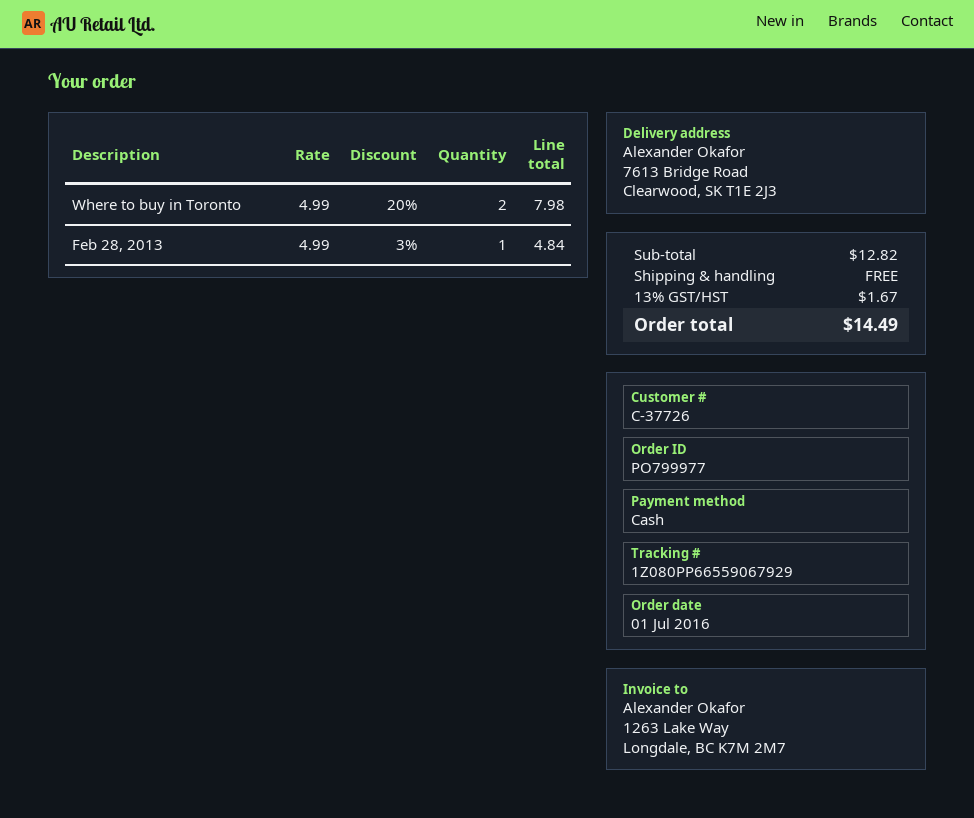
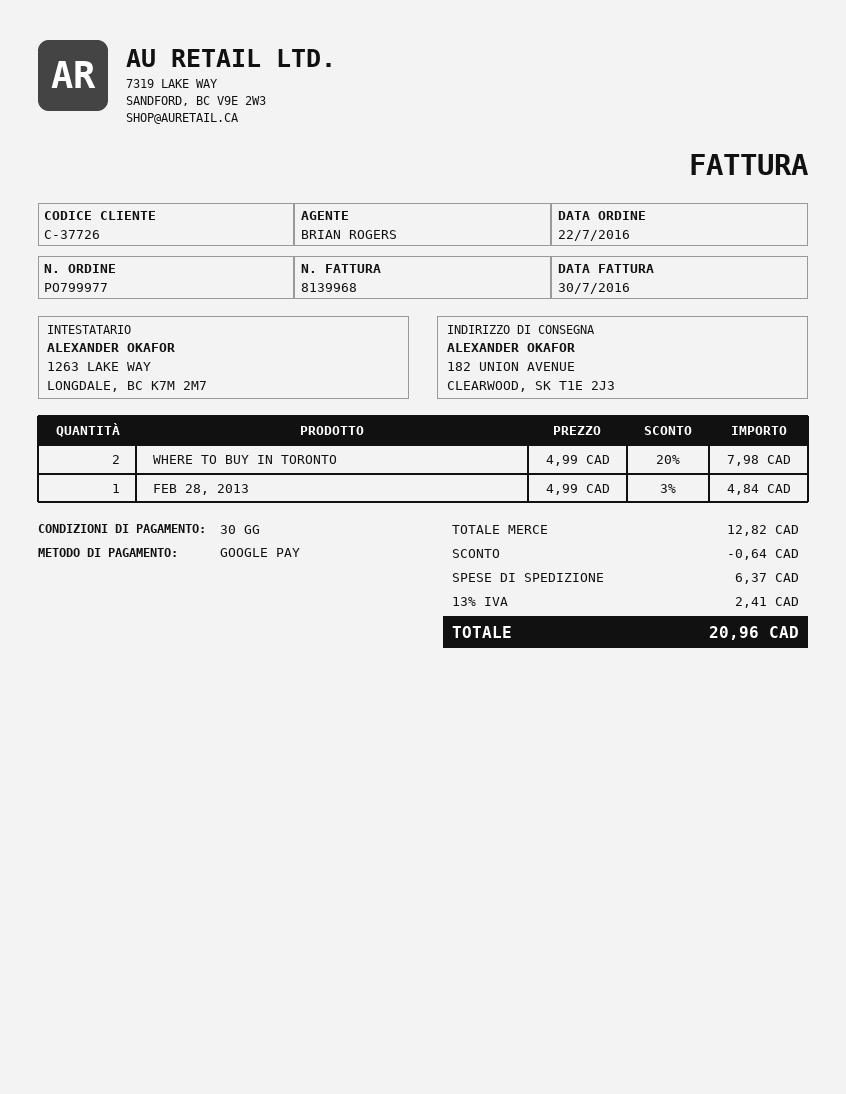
order date: 2016-07-01 -> 2016-07-22
payment method: cash -> Google Pay
ship to: 7613 Bridge Road, Clearwood, SK T1E 2J3 -> 182 UNION AVENUE, CLEARWOOD, SK T1E 2J3
discount: none -> 0.64
shipping: 0.00 -> 6.37
tax: 13% = 1.67 -> 13% = 2.41
total: 14.49 -> 20.96

